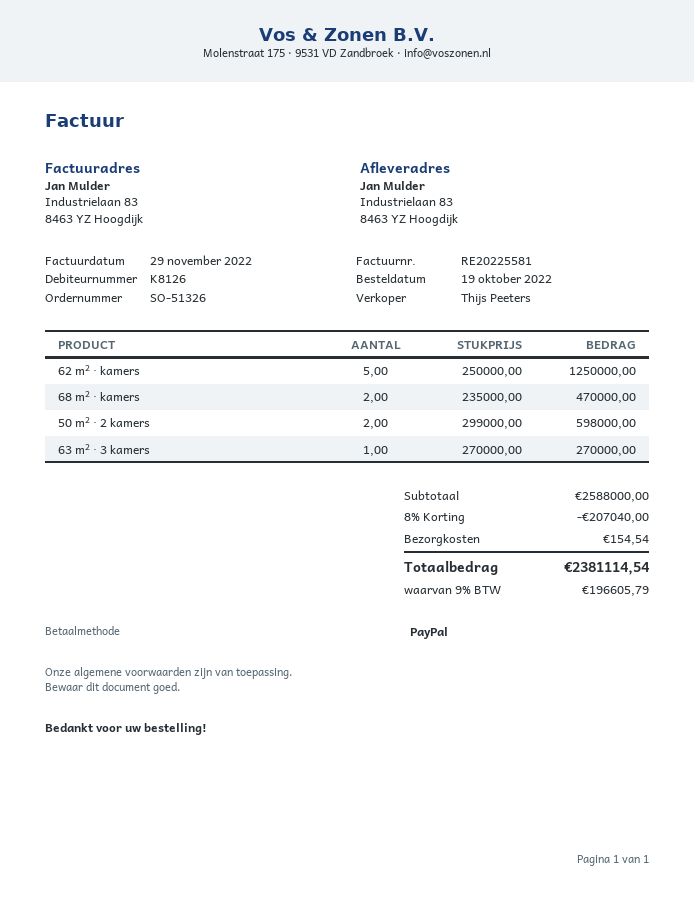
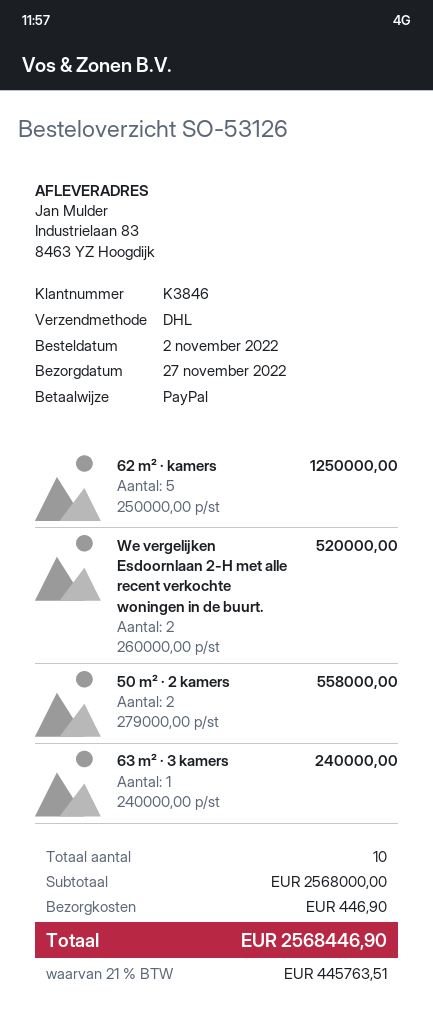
order number: SO-51326 -> SO-53126
order date: 2022-10-19 -> 2022-11-02
customer number: K8126 -> K3846
68 m² · kamers: 2 x 235000.00 = 470000.00 -> none
50 m² · 2 kamers: 2 x 299000.00 = 598000.00 -> 2 x 279000.00 = 558000.00
63 m² · 3 kamers: 1 x 270000.00 = 270000.00 -> 1 x 240000.00 = 240000.00
We vergelijken Esdoornlaan 2-H met alle recent verkochte woningen in de buurt.: none -> 2 x 260000.00 = 520000.00
subtotal: 2588000.00 -> 2568000.00
discount: 8% = 207040.00 -> none
shipping: 154.54 -> 446.90
tax: 9% = 196605.79 -> 21% = 445763.51
total: 2381114.54 -> 2568446.90

